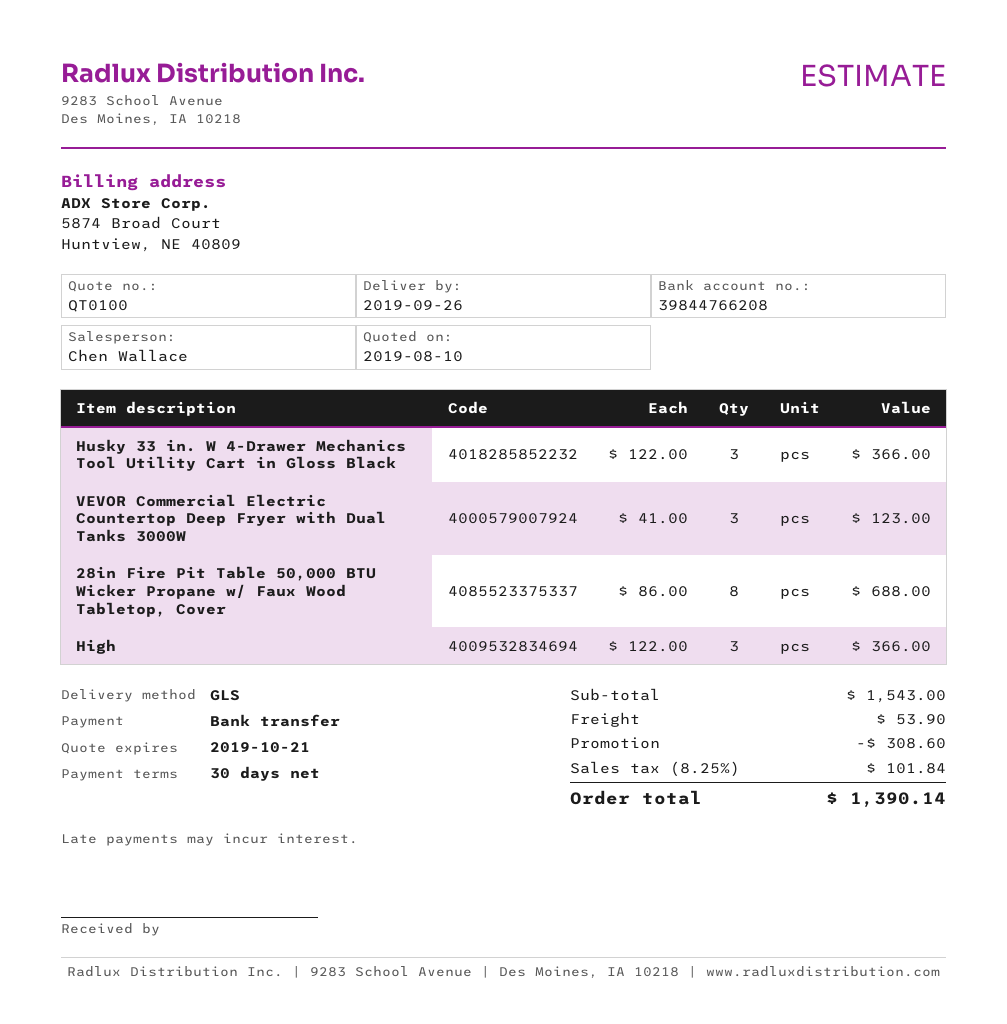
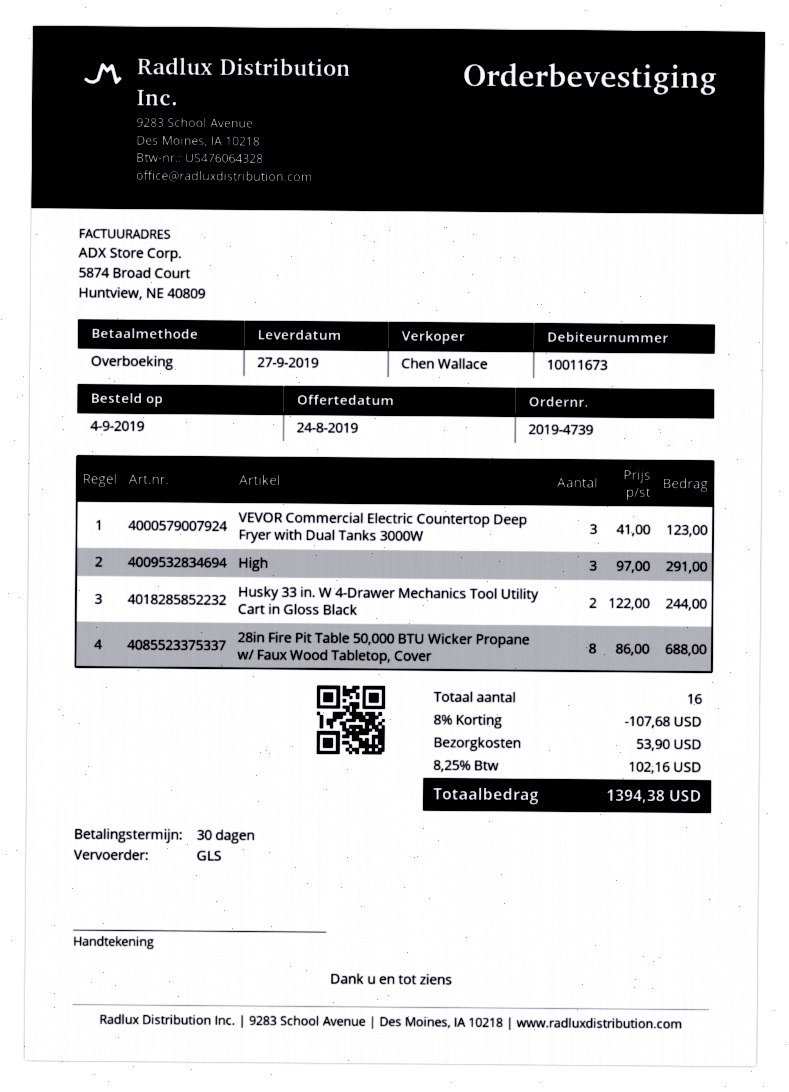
quote date: 2019-08-10 -> 2019-08-24
delivery date: 2019-09-26 -> 2019-09-27
Husky 33 in. W 4-Drawer Mechanics Tool Utility Cart in Gloss Black: 3 x 122.00 = 366.00 -> 2 x 122.00 = 244.00
High: 3 x 122.00 = 366.00 -> 3 x 97.00 = 291.00
discount: 308.60 -> 107.68
tax: 8.25% = 101.84 -> 8.25% = 102.16
total: 1390.14 -> 1394.38

